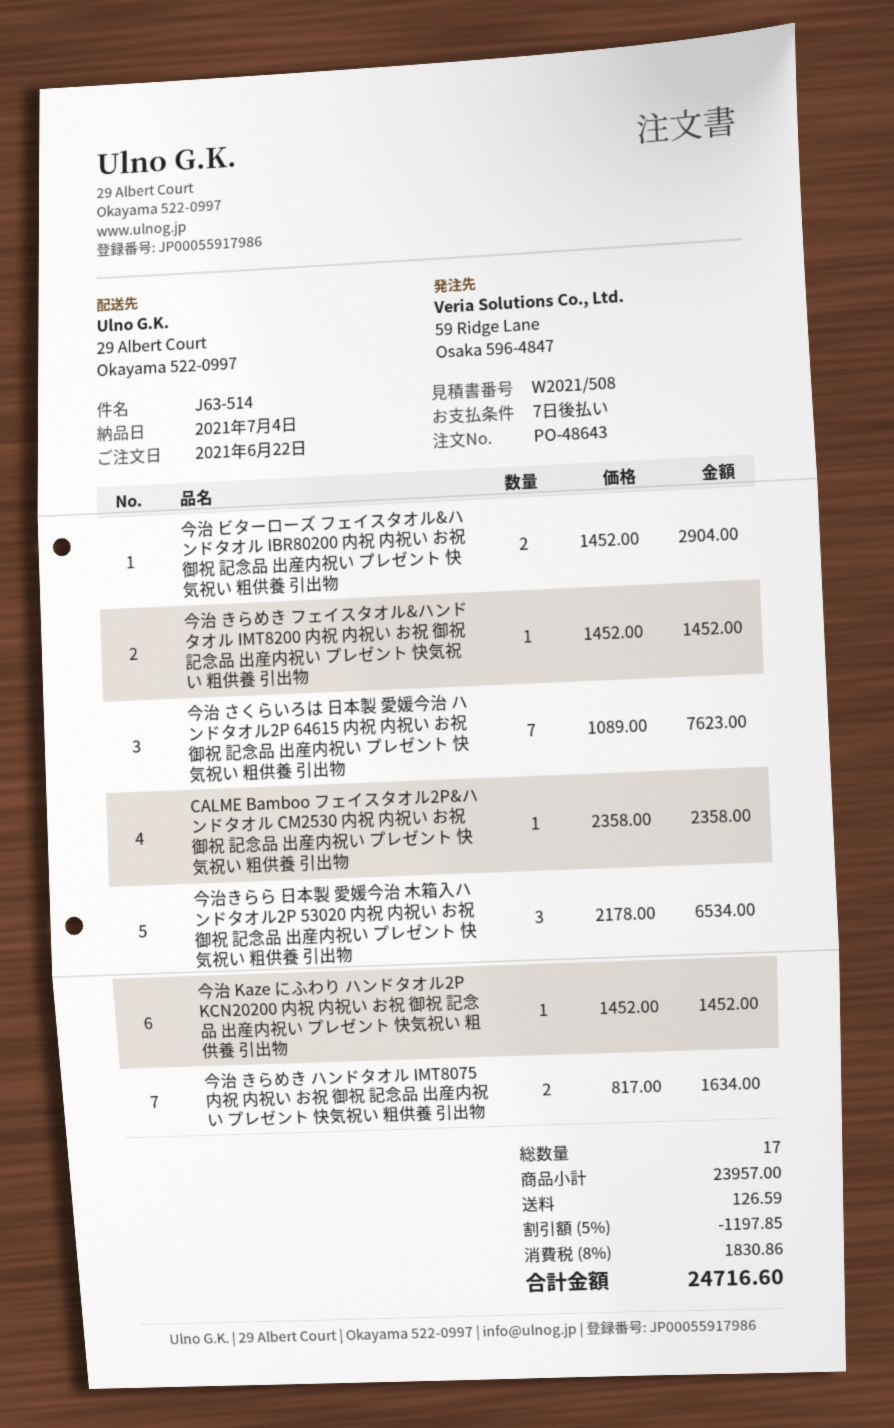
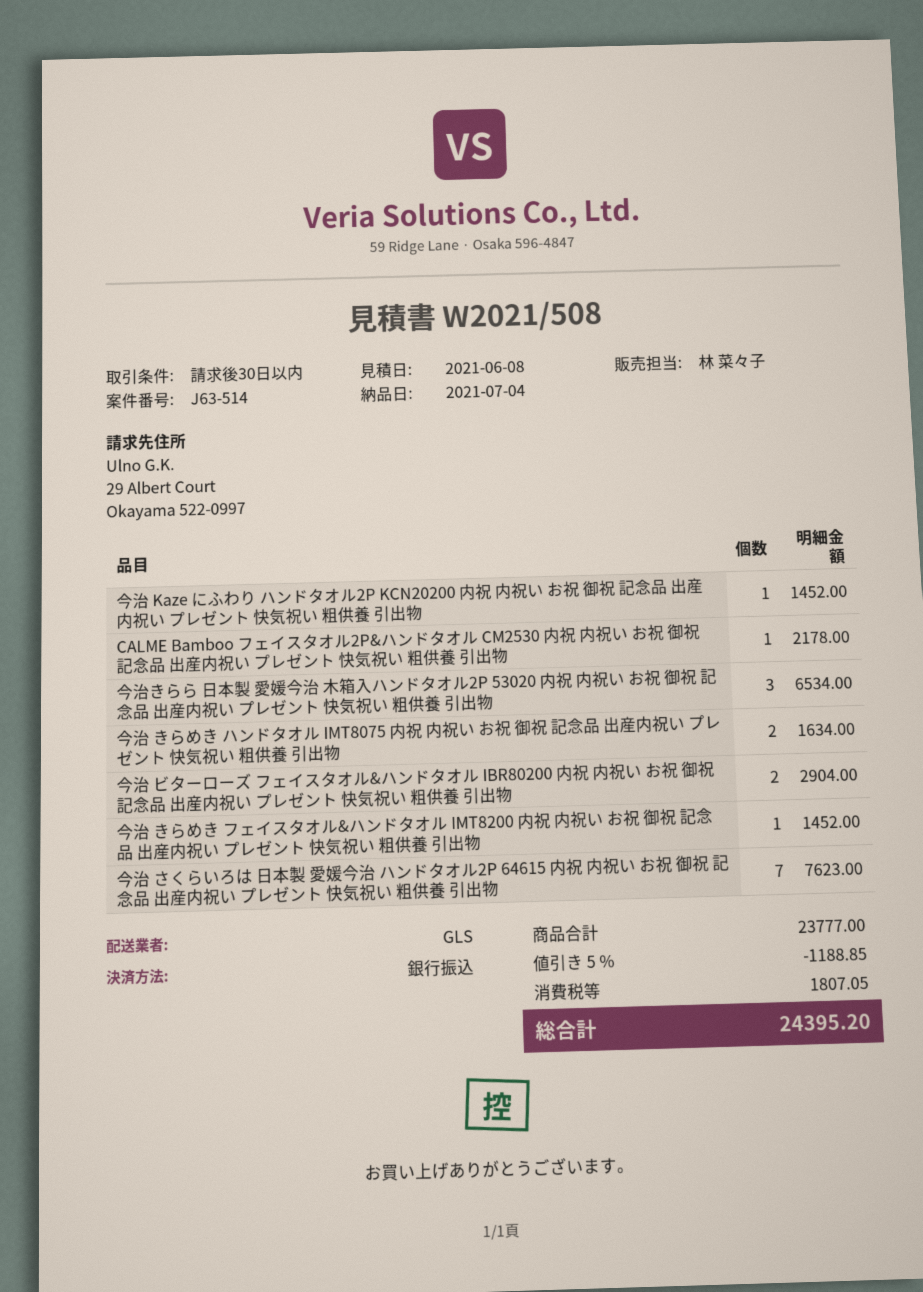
payment terms: 7 days -> 30 days
CALME Bamboo フェイスタオル2P&ハンドタオル CM2530 内祝 内祝い お祝 御祝 記念品 出産内祝い プレゼント 快気祝い 粗供養 引出物: 1 for 2358.00 -> 1 for 2178.00
subtotal: 23957.00 -> 23777.00
discount: 5% = 1197.85 -> 5% = 1188.85
shipping: 126.59 -> none
tax: 1830.86 -> 1807.05
total: 24716.60 -> 24395.20

